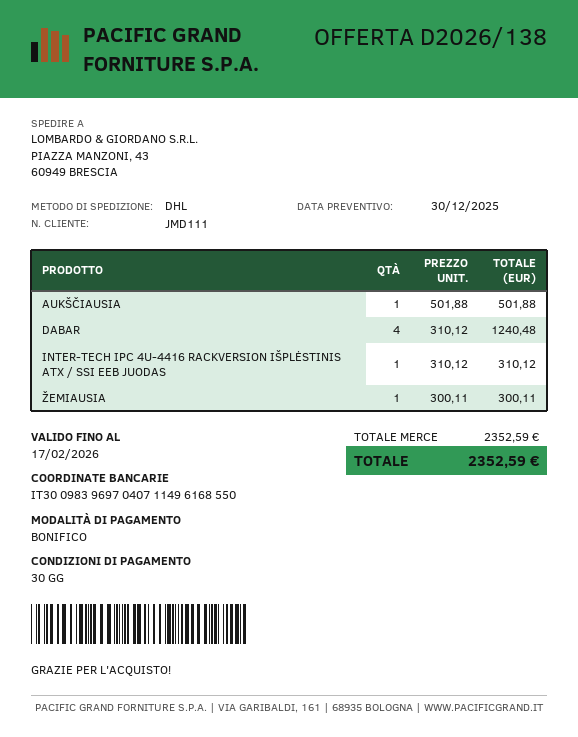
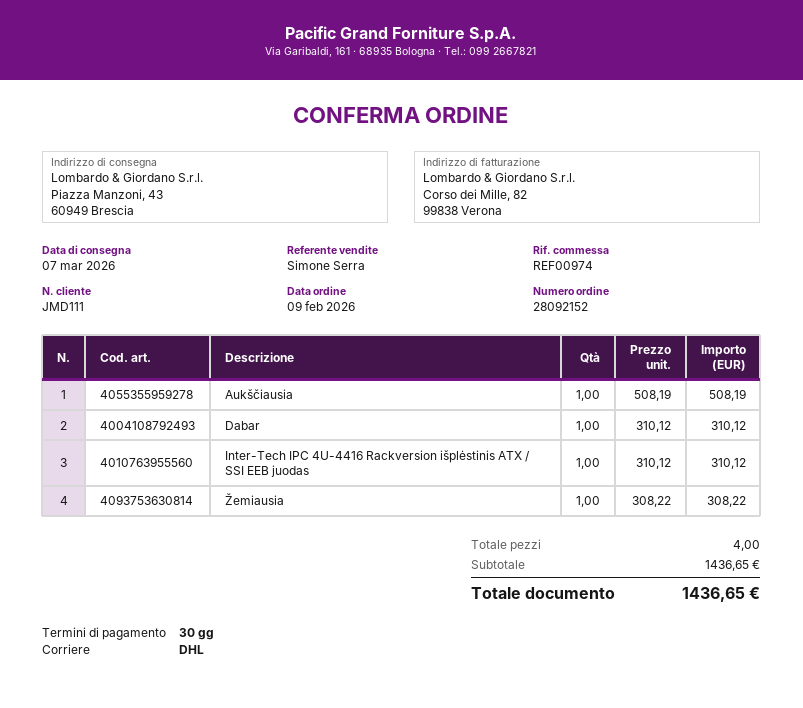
AUKŠČIAUSIA: 1 x 501.88 = 501.88 -> 1 x 508.19 = 508.19
DABAR: 4 x 310.12 = 1240.48 -> 1 x 310.12 = 310.12
ŽEMIAUSIA: 1 x 300.11 = 300.11 -> 1 x 308.22 = 308.22
subtotal: 2352.59 -> 1436.65
total: 2352.59 -> 1436.65

